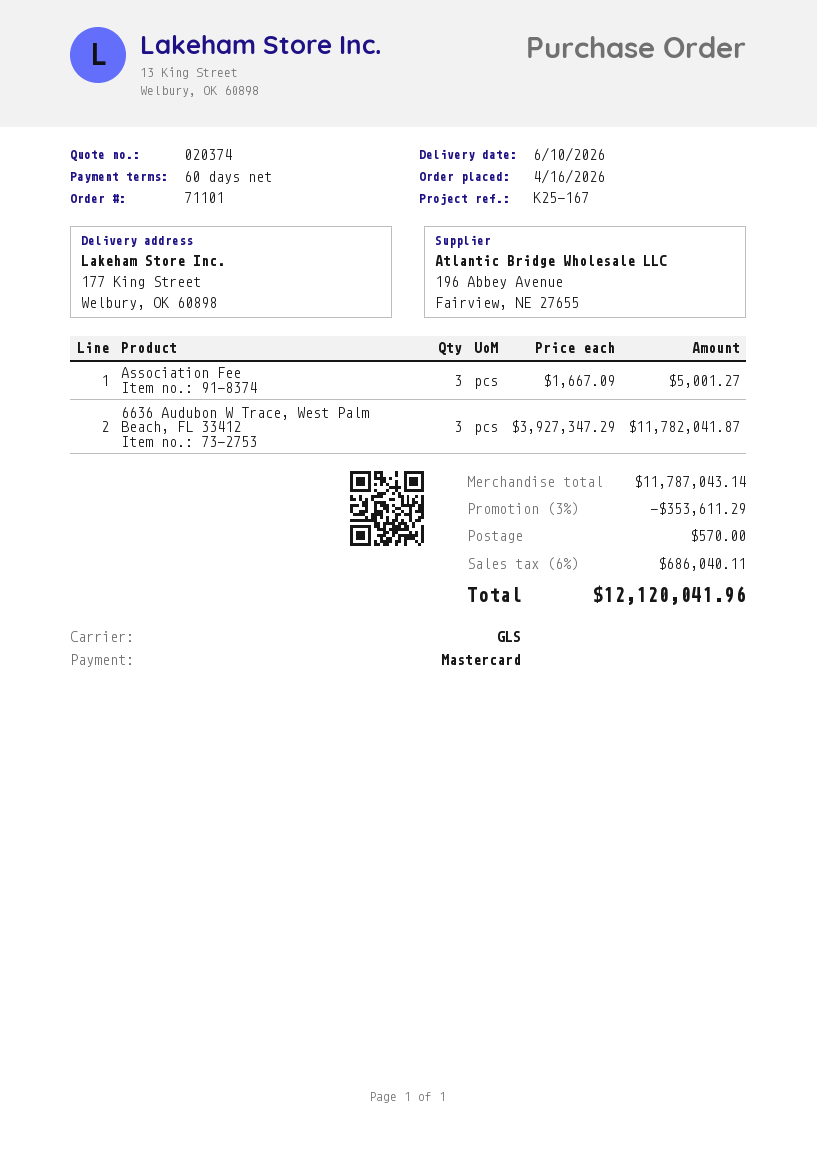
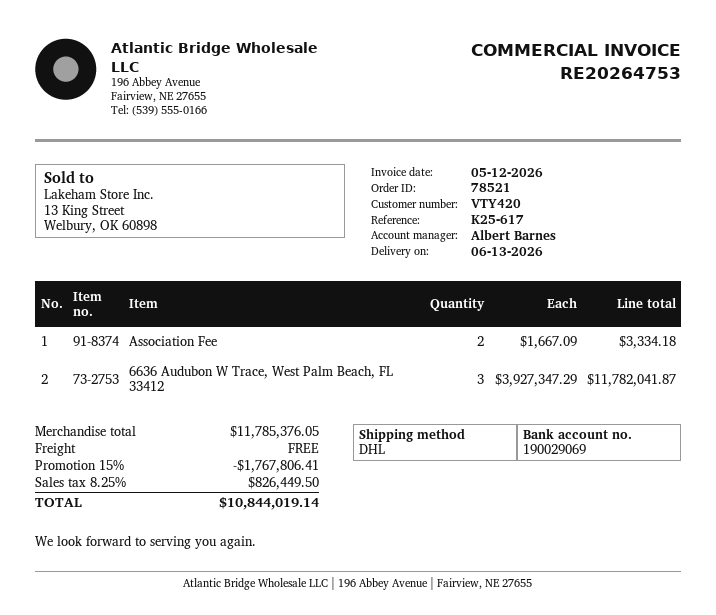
order number: 71101 -> 78521
delivery date: 2026-06-10 -> 2026-06-13
reference: K25-167 -> K25-617
shipping method: GLS -> DHL
Association Fee: 3 x 1667.09 = 5001.27 -> 2 x 1667.09 = 3334.18
subtotal: 11787043.14 -> 11785376.05
discount: 3% = 353611.29 -> 15% = 1767806.41
shipping: 570.00 -> 0.00
tax: 6% = 686040.11 -> 8.25% = 826449.50
total: 12120041.96 -> 10844019.14

